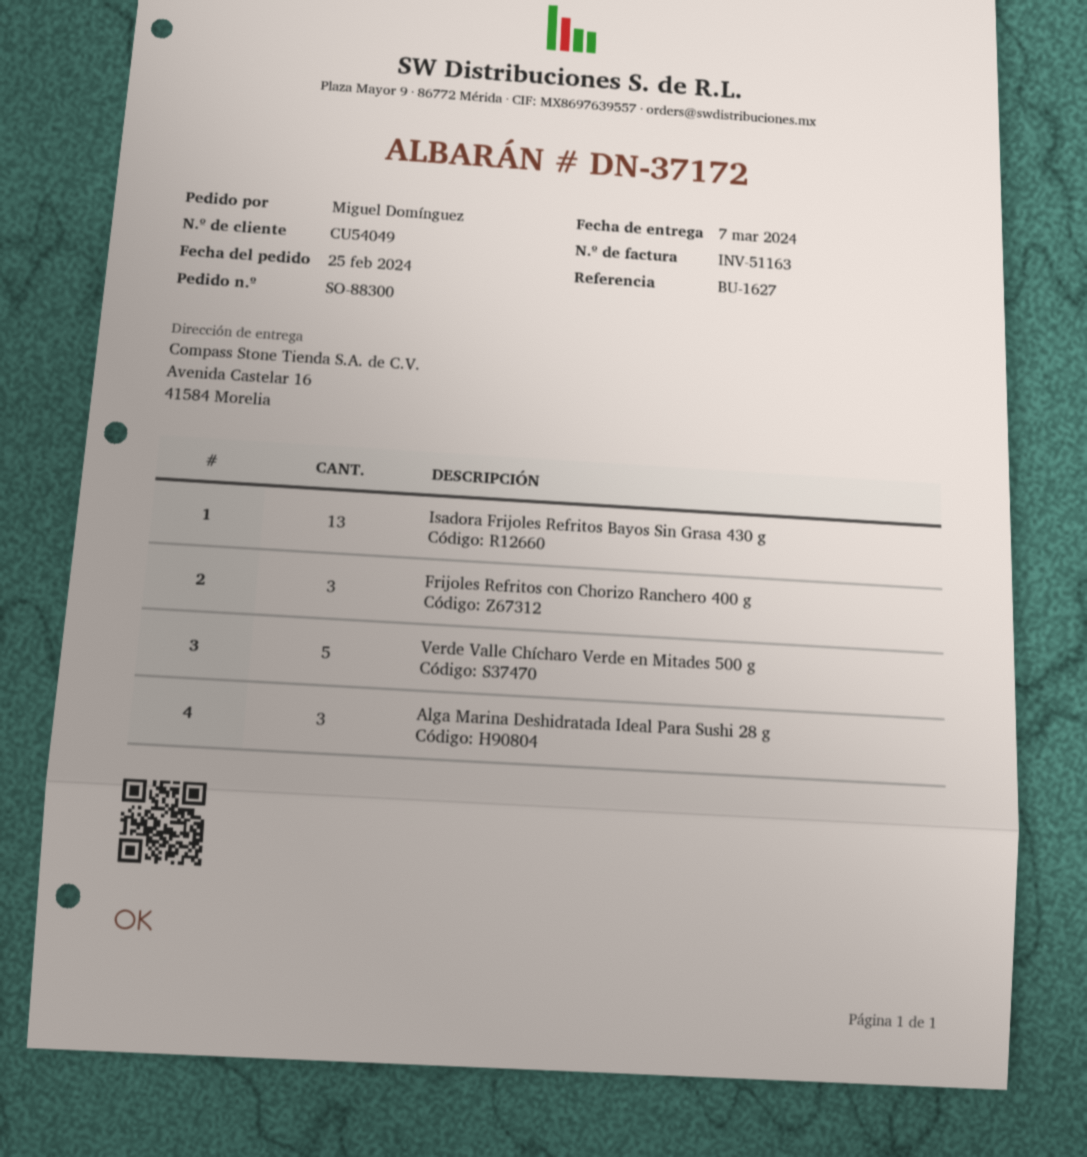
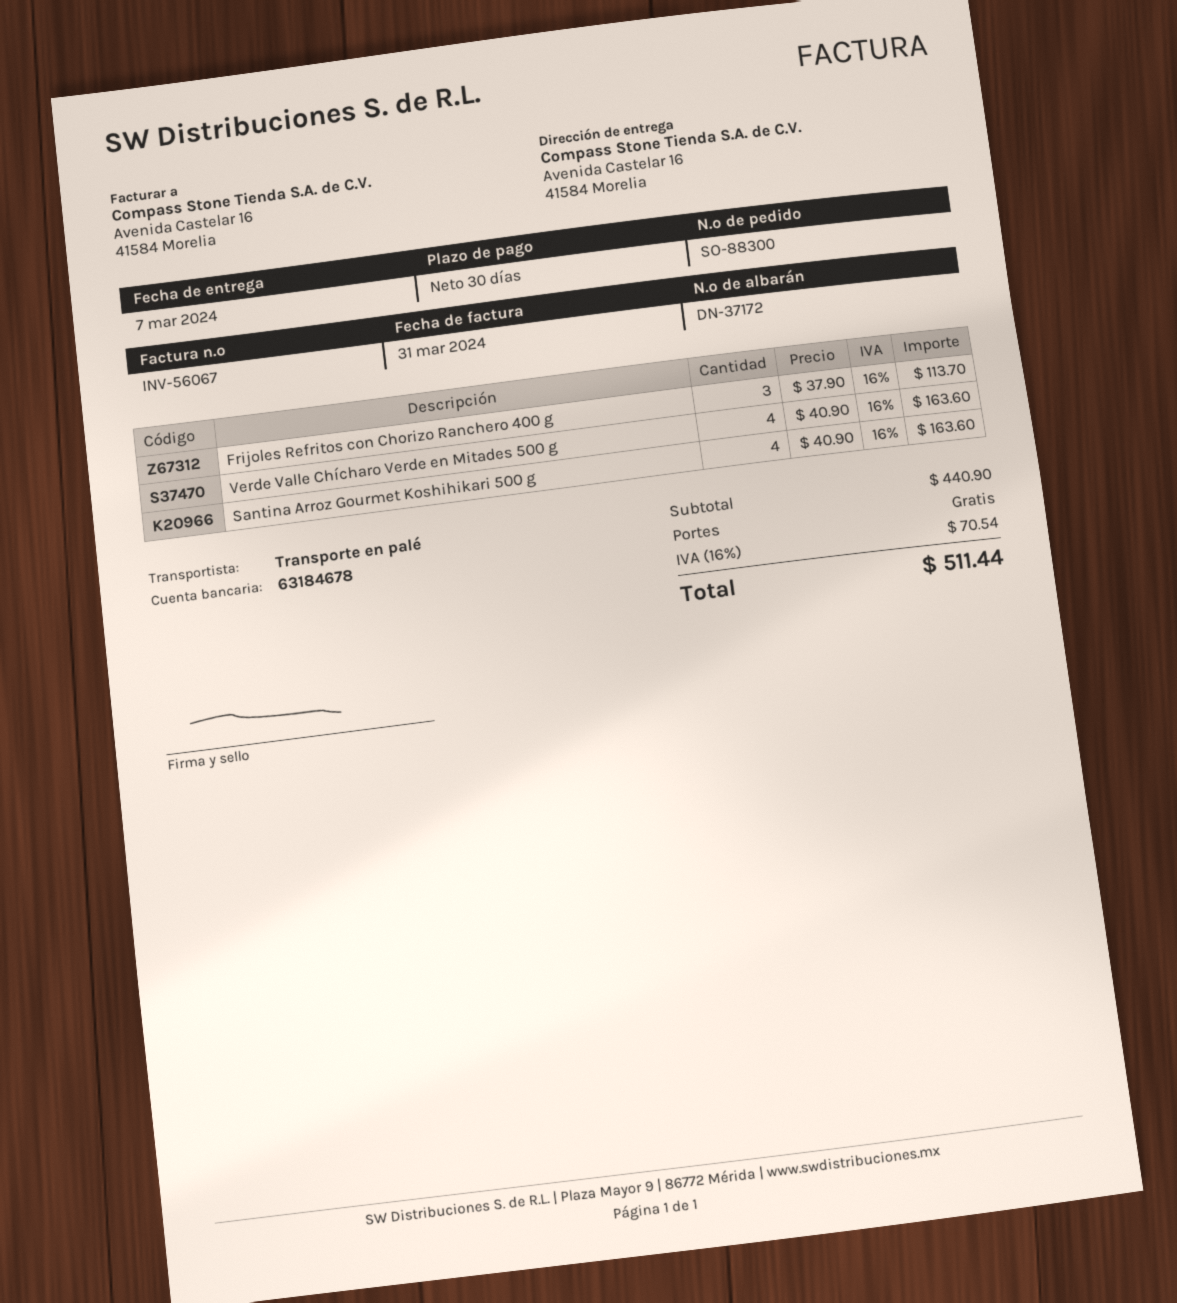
invoice number: INV-51163 -> INV-56067
Isadora Frijoles Refritos Bayos Sin Grasa 430 g: 13 -> none
Verde Valle Chícharo Verde en Mitades 500 g: 5 -> 4
Alga Marina Deshidratada Ideal Para Sushi 28 g: 3 -> none
Santina Arroz Gourmet Koshihikari 500 g: none -> 4

